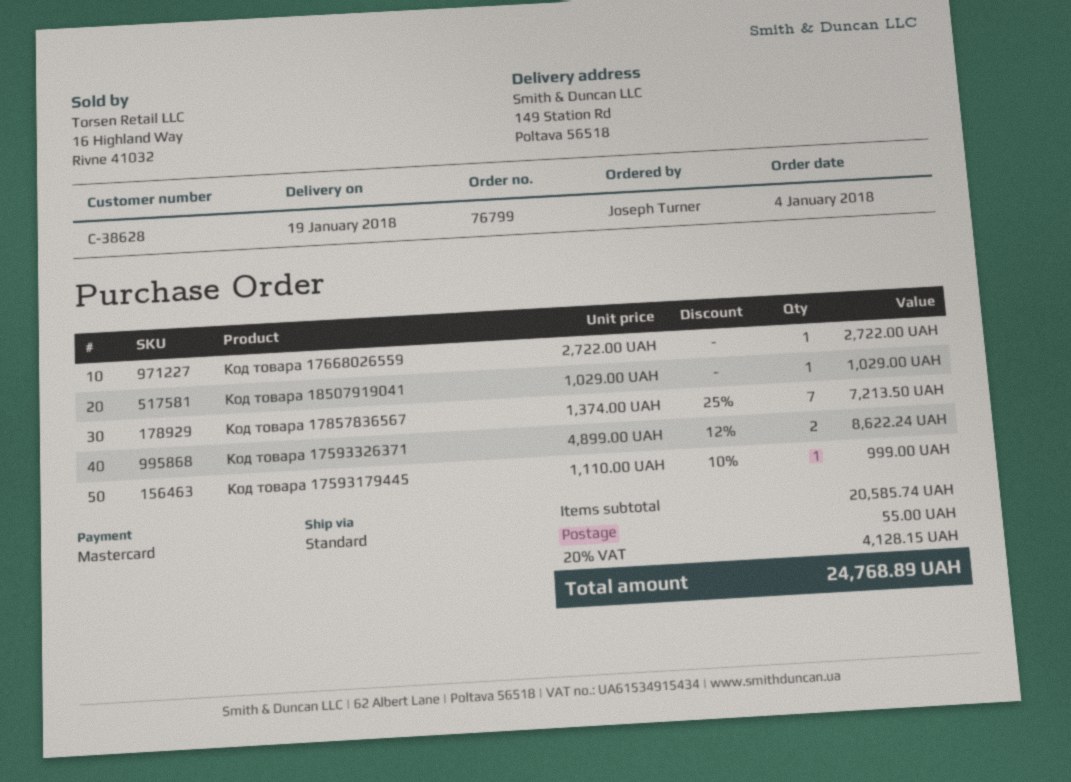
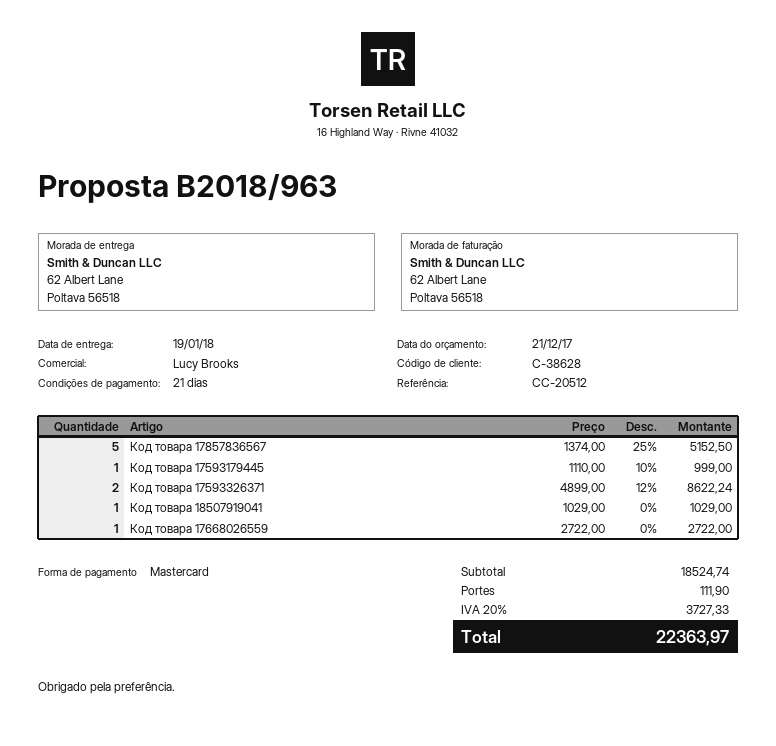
ship to: 149 Station Rd, Poltava 56518 -> 62 Albert Lane, Poltava 56518
Код товара 17857836567: 7 x 1374.00 - 25% = 7213.50 -> 5 x 1374.00 - 25% = 5152.50
subtotal: 20585.74 -> 18524.74
shipping: 55.00 -> 111.90
tax: 20% = 4128.15 -> 20% = 3727.33
total: 24768.89 -> 22363.97

